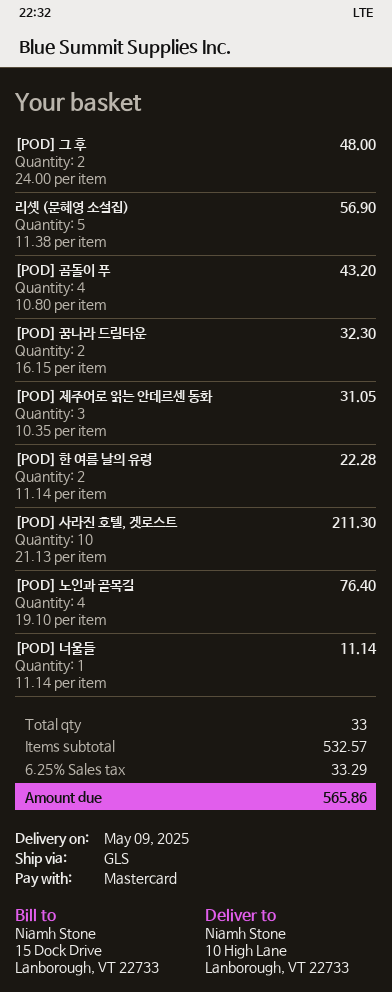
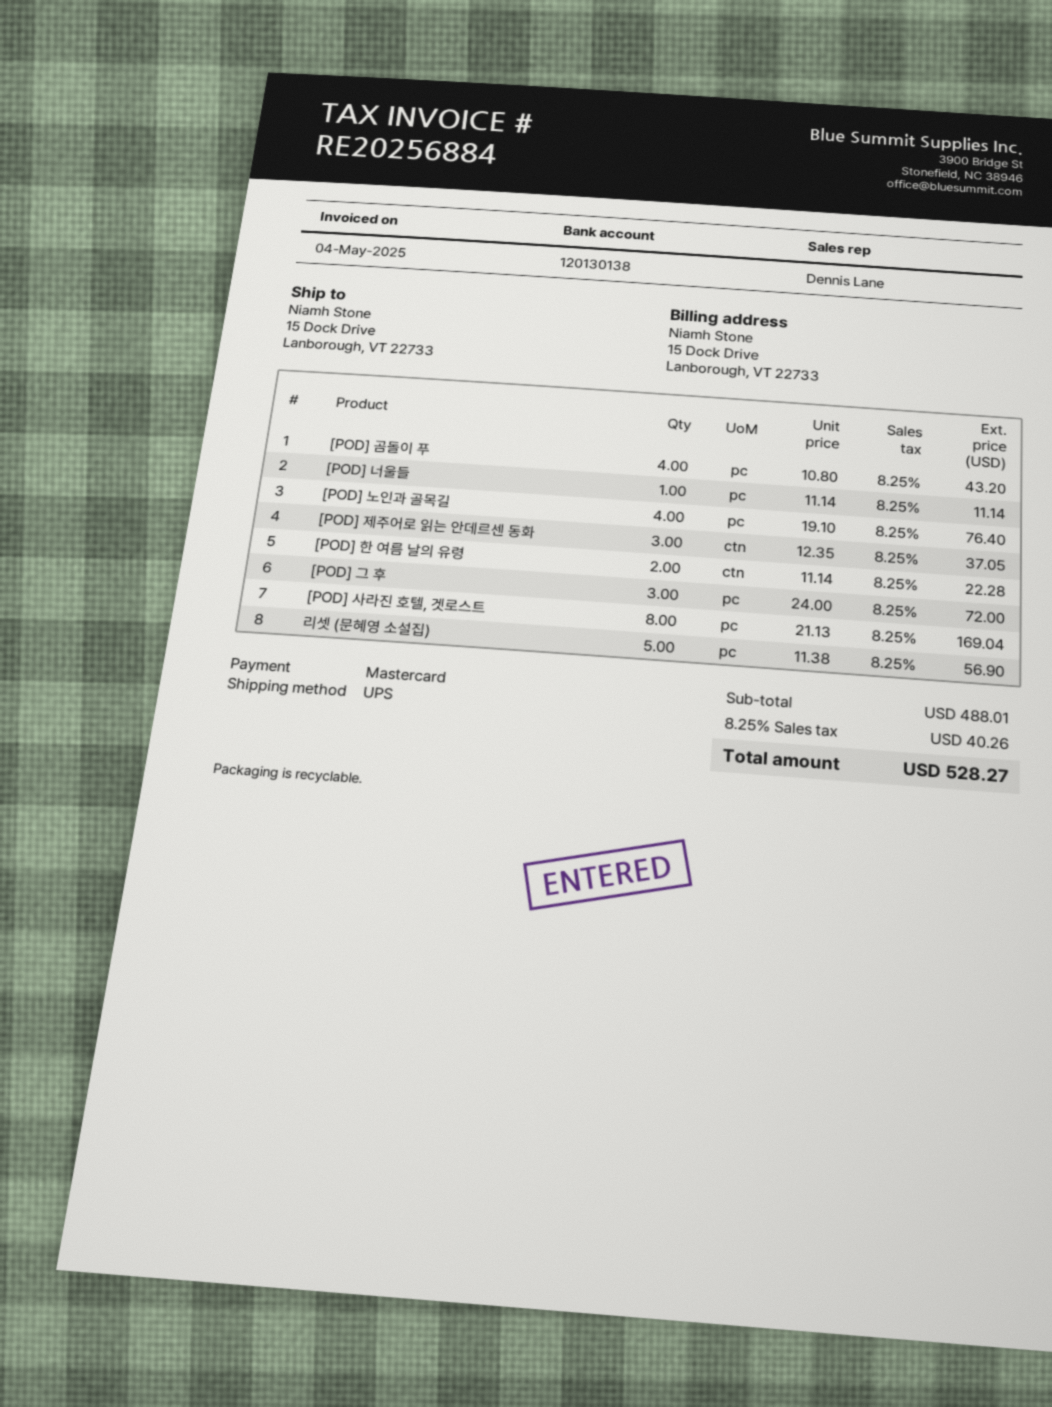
shipping method: GLS -> UPS
ship to: 10 High Lane, Lanborough, VT 22733 -> 15 Dock Drive, Lanborough, VT 22733
[POD] 그 후: 2 x 24.00 = 48.00 -> 3 x 24.00 = 72.00
[POD] 꿈나라 드림타운: 2 x 16.15 = 32.30 -> none
[POD] 제주어로 읽는 안데르센 동화: 3 x 10.35 = 31.05 -> 3 x 12.35 = 37.05
[POD] 사라진 호텔, 겟로스트: 10 x 21.13 = 211.30 -> 8 x 21.13 = 169.04
subtotal: 532.57 -> 488.01
tax: 6.25% = 33.29 -> 8.25% = 40.26
total: 565.86 -> 528.27

